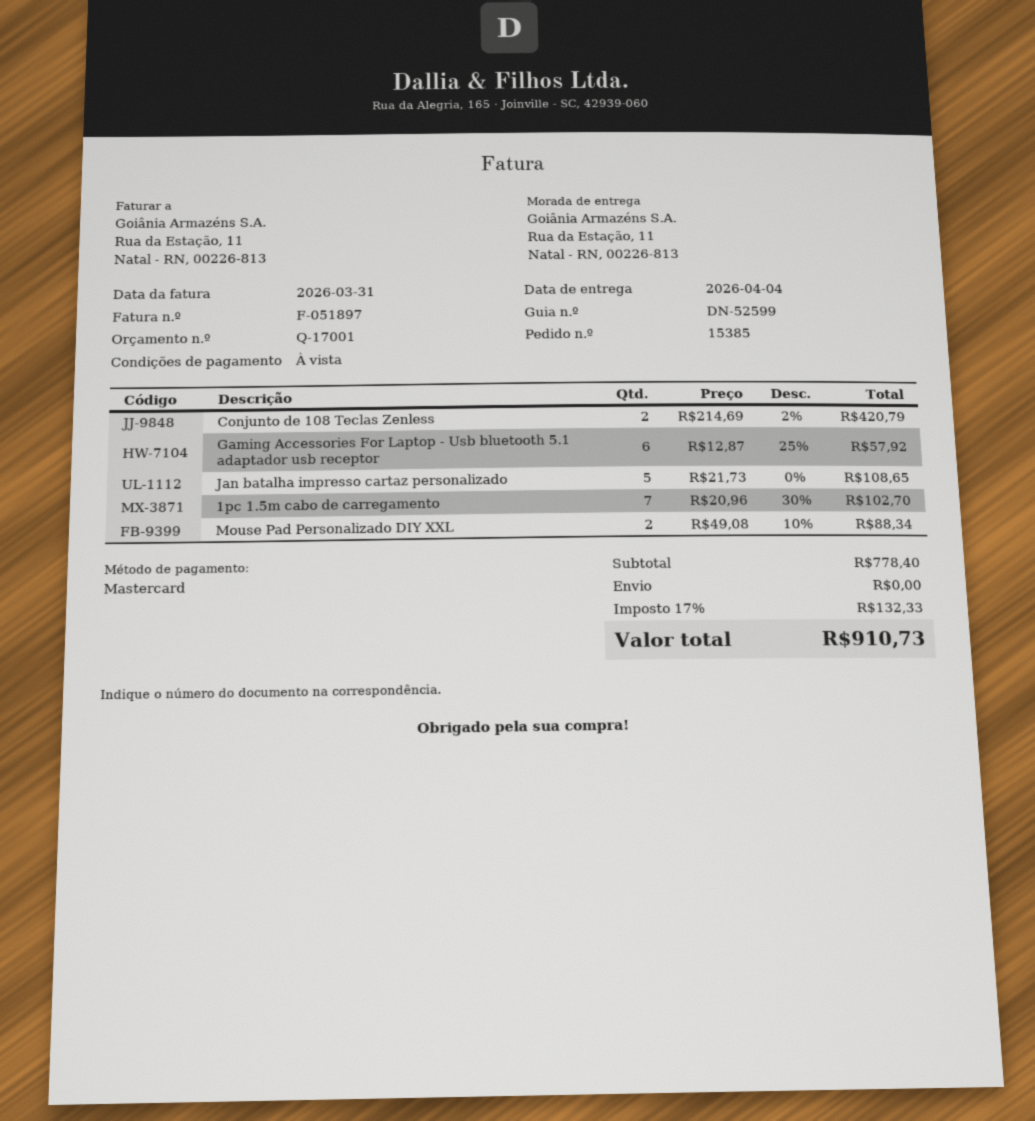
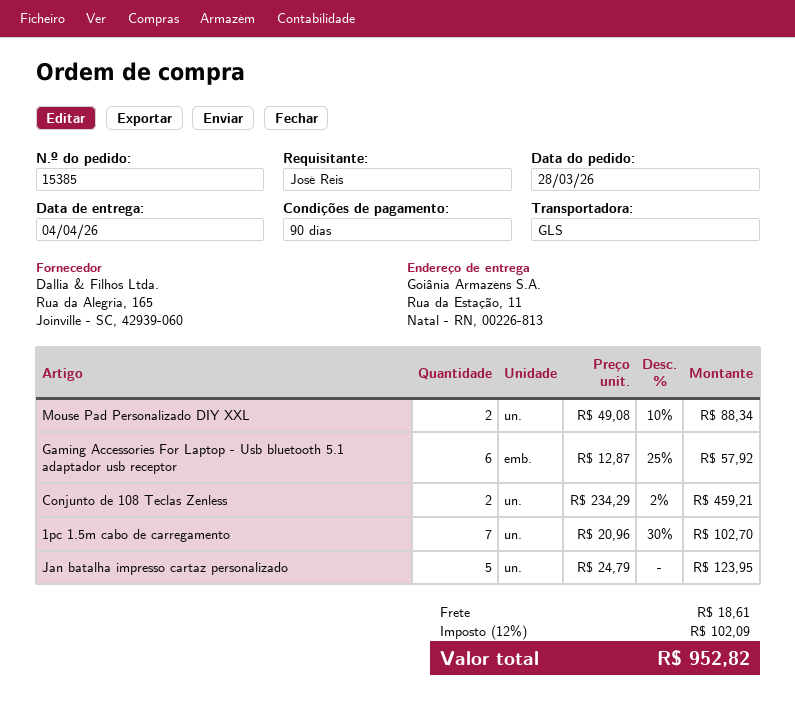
payment terms: on receipt -> 90 days
Conjunto de 108 Teclas Zenless: 2 x 214.69 - 2% = 420.79 -> 2 x 234.29 - 2% = 459.21
Jan batalha impresso cartaz personalizado: 5 x 21.73 = 108.65 -> 5 x 24.79 = 123.95
shipping: 0.00 -> 18.61
tax: 17% = 132.33 -> 12% = 102.09
total: 910.73 -> 952.82

